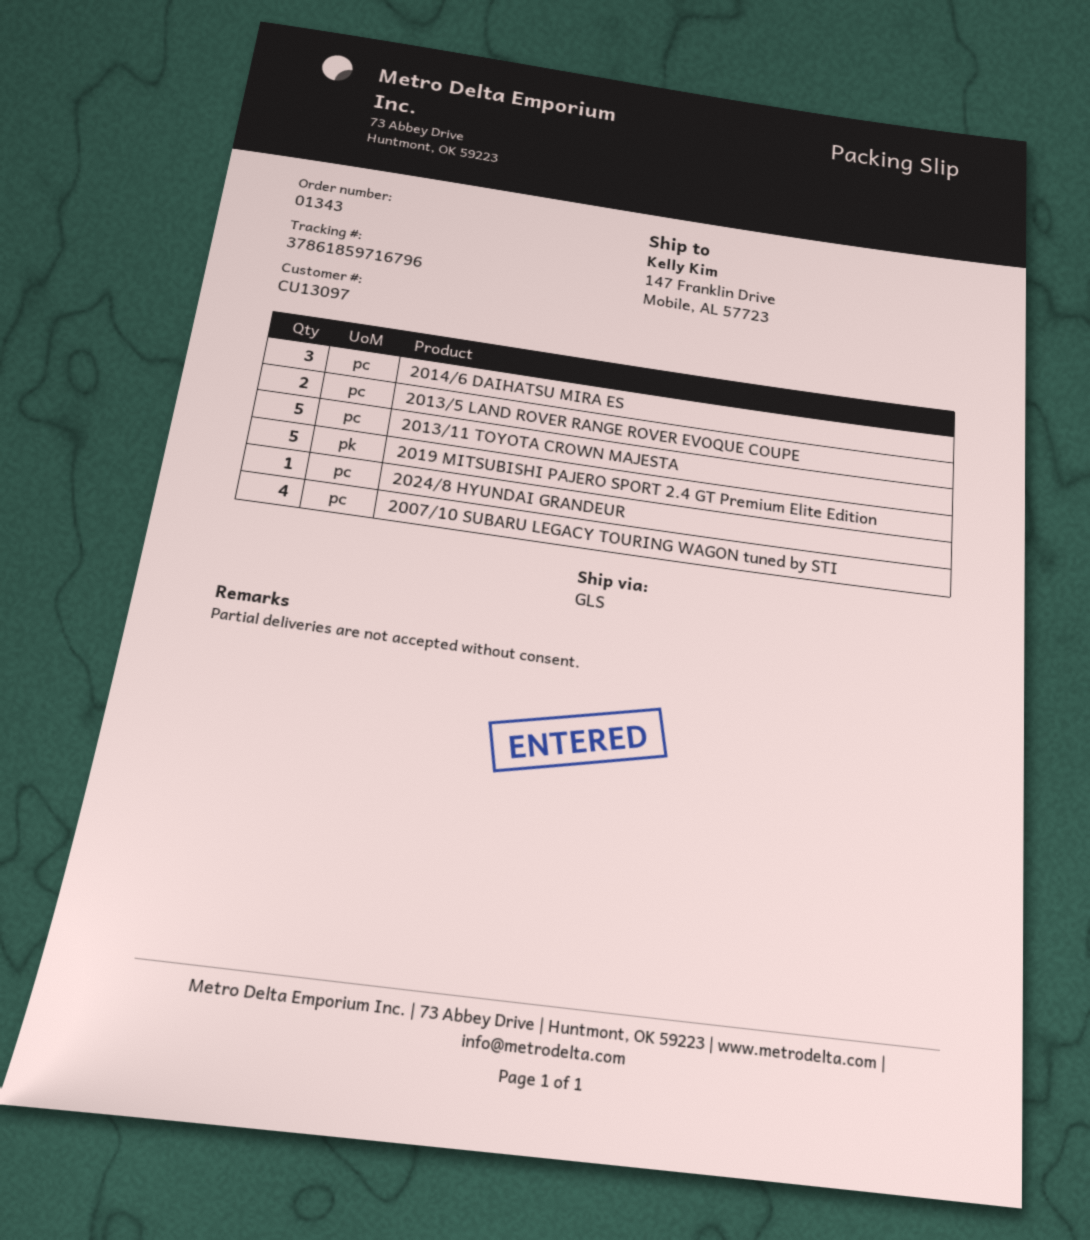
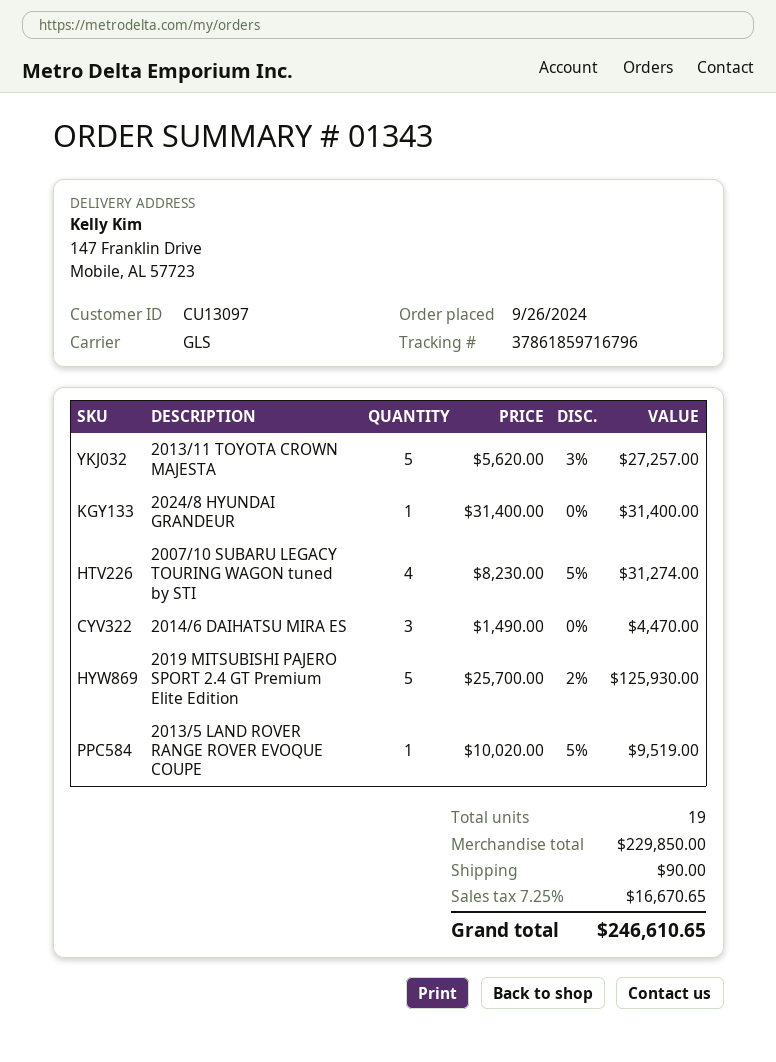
2013/5 LAND ROVER RANGE ROVER EVOQUE COUPE: 2 -> 1

